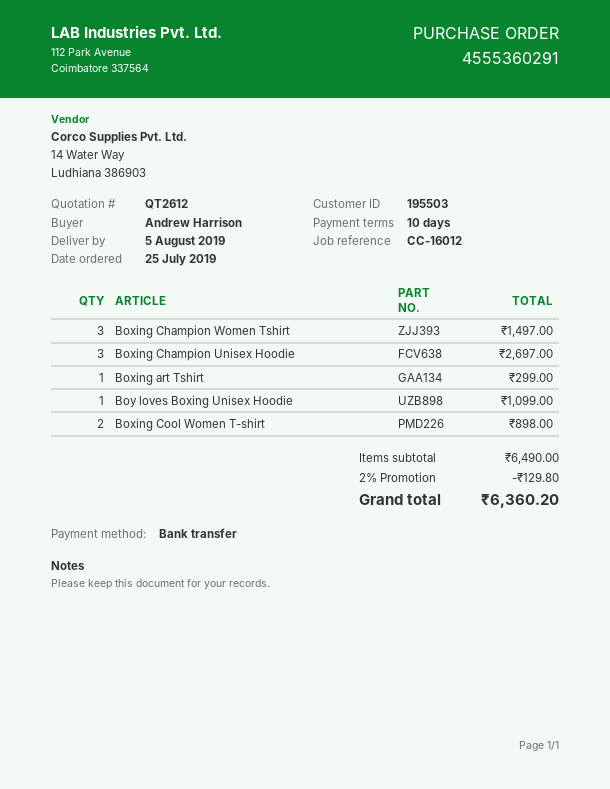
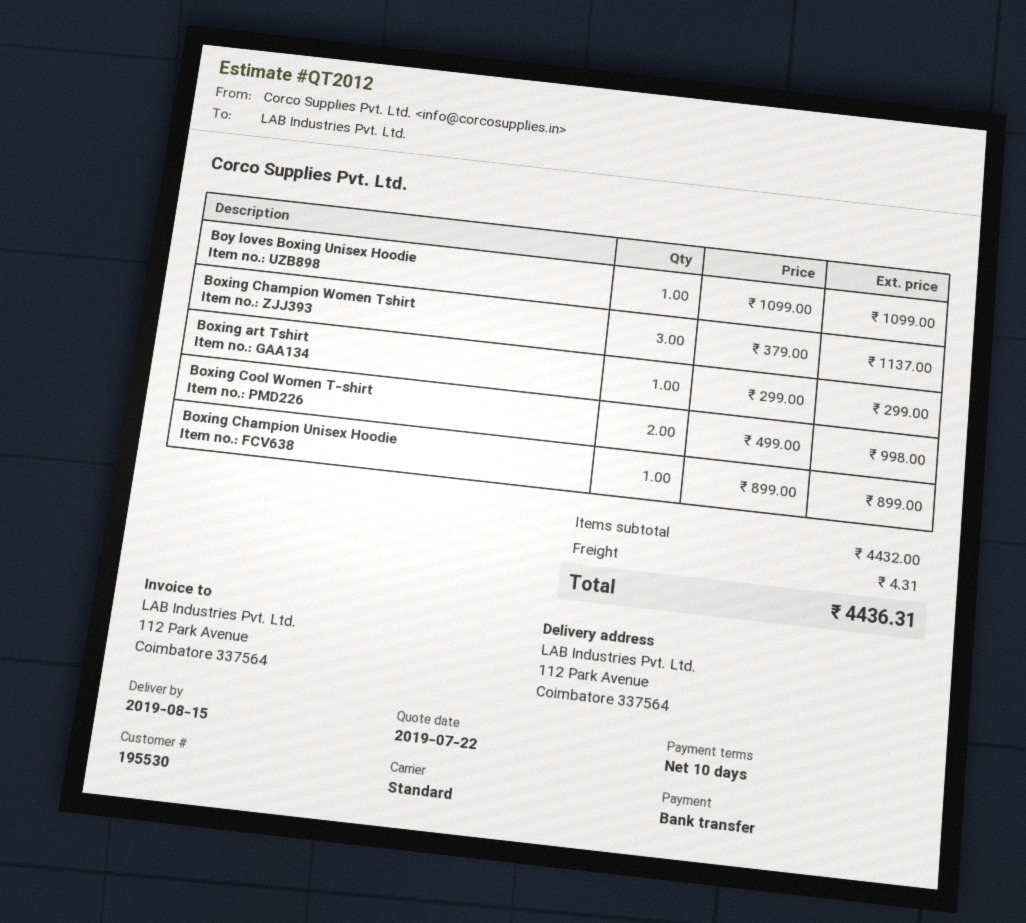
quote number: QT2612 -> QT2012
delivery date: 2019-08-05 -> 2019-08-15
customer number: 195503 -> 195530
Boxing Champion Women Tshirt: 3 for 1497.00 -> 3 for 1137.00
Boxing Champion Unisex Hoodie: 3 for 2697.00 -> 1 for 899.00
Boxing Cool Women T-shirt: 2 for 898.00 -> 2 for 998.00
subtotal: 6490.00 -> 4432.00
discount: 2% = 129.80 -> none
shipping: none -> 4.31
total: 6360.20 -> 4436.31

